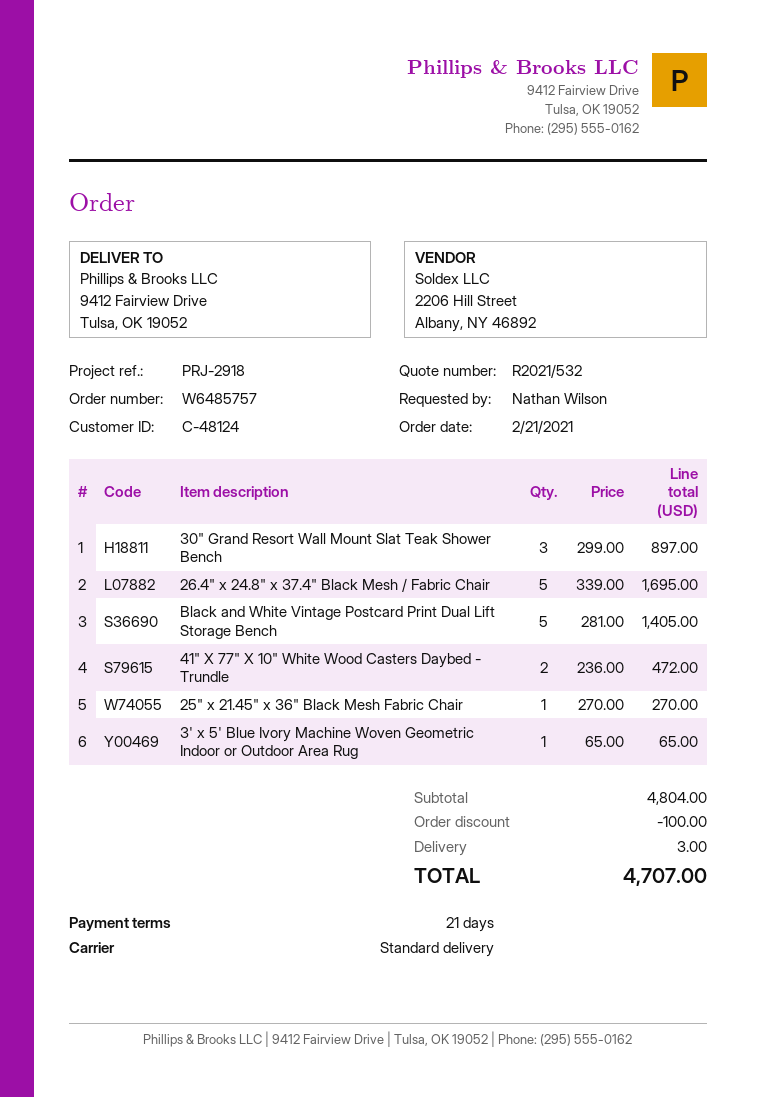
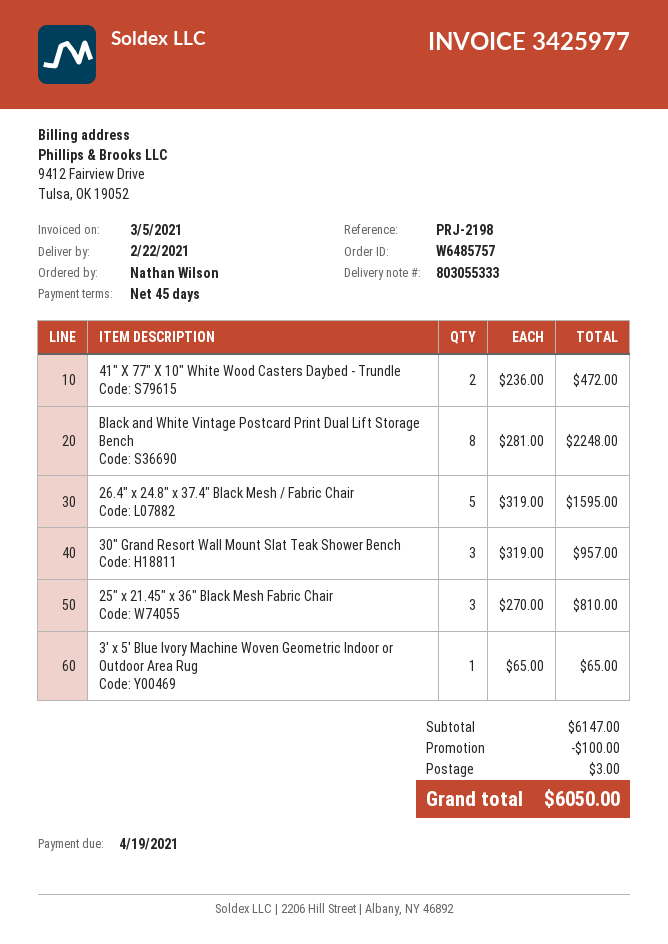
payment terms: 21 days -> 45 days
reference: PRJ-2918 -> PRJ-2198
30" Grand Resort Wall Mount Slat Teak Shower Bench: 3 x 299.00 = 897.00 -> 3 x 319.00 = 957.00
26.4" x 24.8" x 37.4" Black Mesh / Fabric Chair: 5 x 339.00 = 1695.00 -> 5 x 319.00 = 1595.00
Black and White Vintage Postcard Print Dual Lift Storage Bench: 5 x 281.00 = 1405.00 -> 8 x 281.00 = 2248.00
25" x 21.45" x 36" Black Mesh Fabric Chair: 1 x 270.00 = 270.00 -> 3 x 270.00 = 810.00
subtotal: 4804.00 -> 6147.00
total: 4707.00 -> 6050.00

